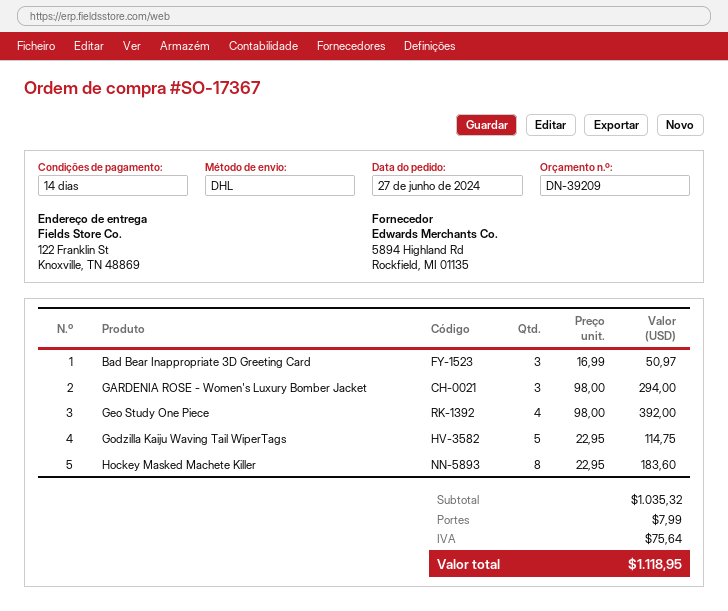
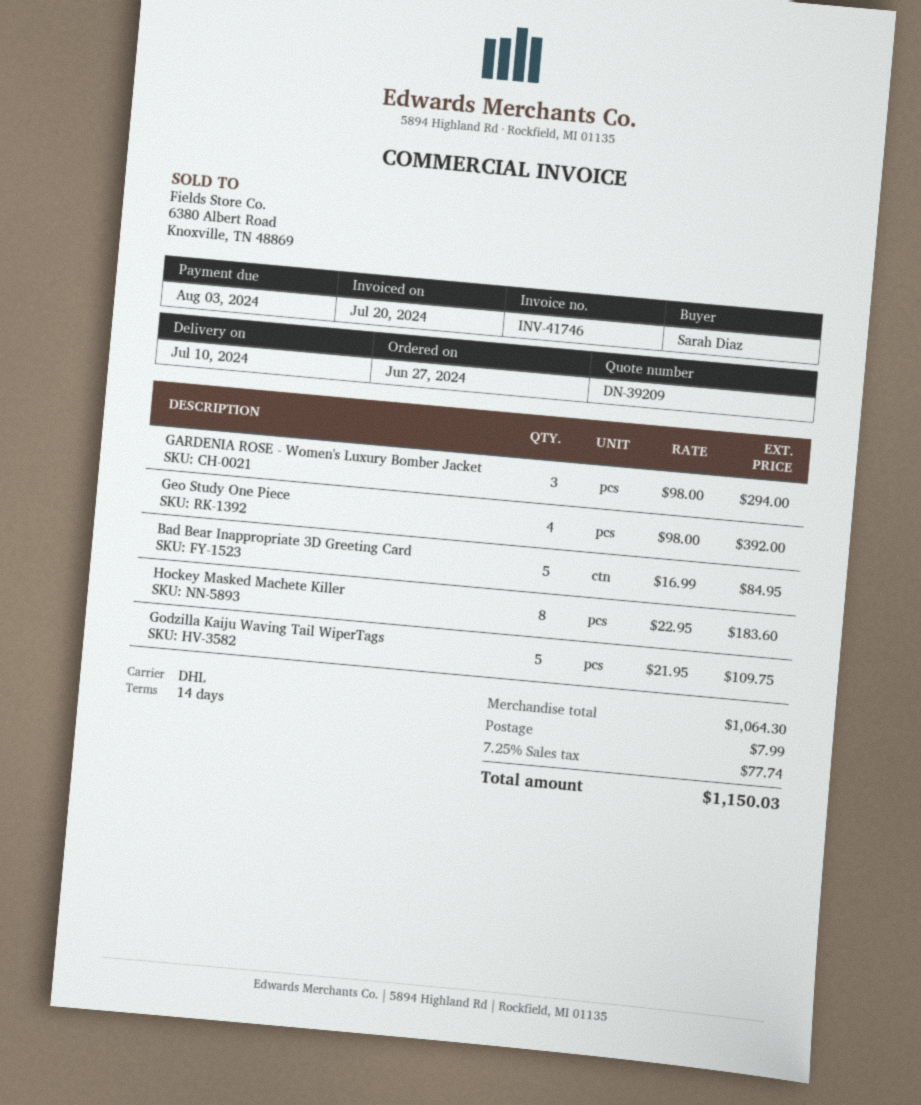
Bad Bear Inappropriate 3D Greeting Card: 3 x 16.99 = 50.97 -> 5 x 16.99 = 84.95
Godzilla Kaiju Waving Tail WiperTags: 5 x 22.95 = 114.75 -> 5 x 21.95 = 109.75
subtotal: 1035.32 -> 1064.30
tax: 75.64 -> 77.74
total: 1118.95 -> 1150.03

